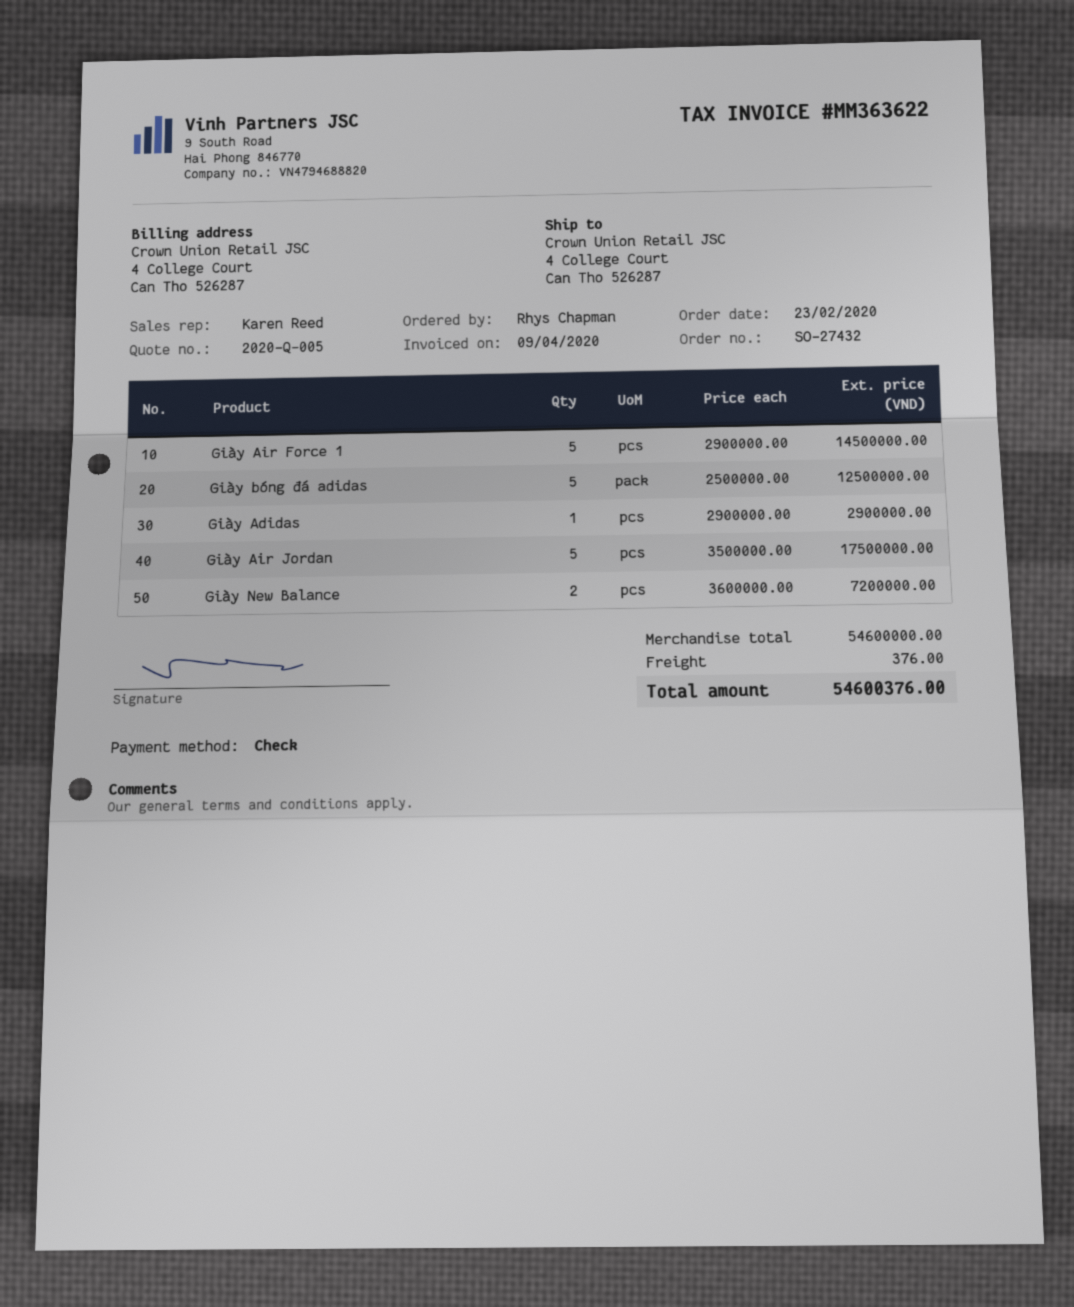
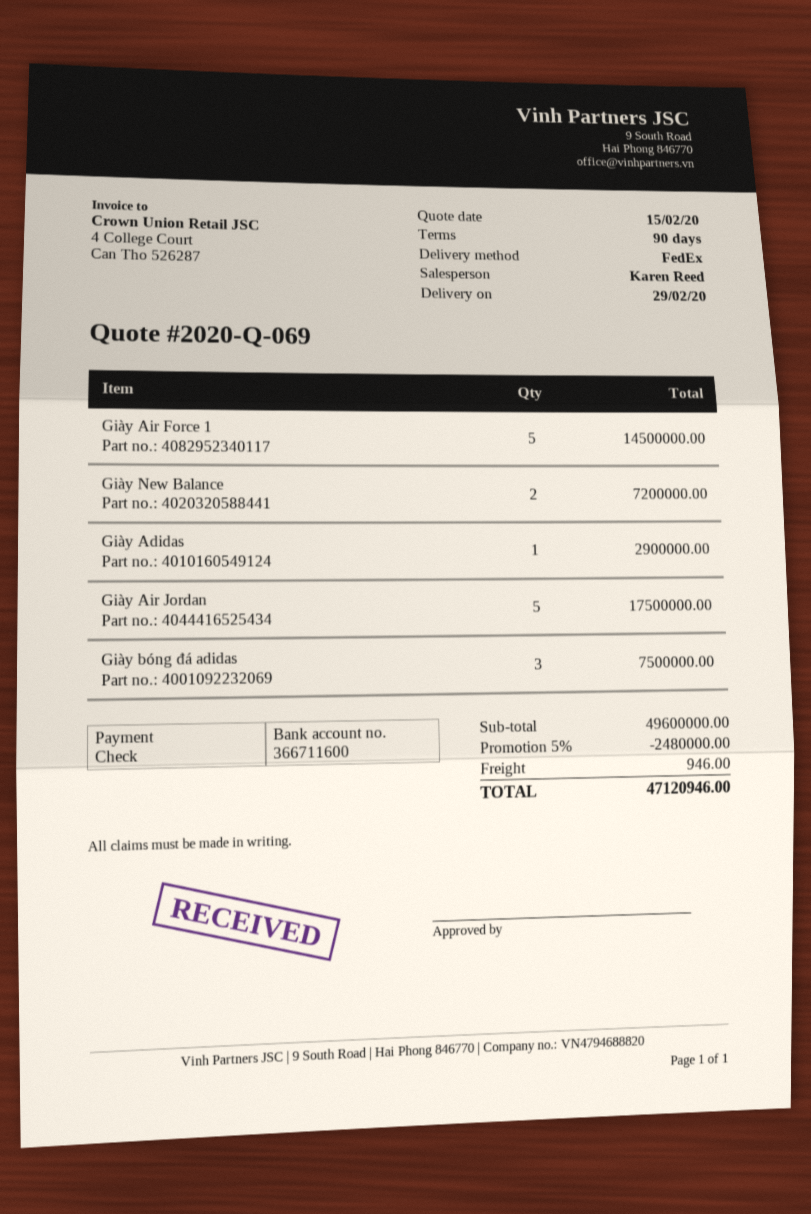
quote number: 2020-Q-005 -> 2020-Q-069
Giày bóng đá adidas: 5 for 12500000.00 -> 3 for 7500000.00
subtotal: 54600000.00 -> 49600000.00
discount: none -> 5% = 2480000.00
shipping: 376.00 -> 946.00
total: 54600376.00 -> 47120946.00

